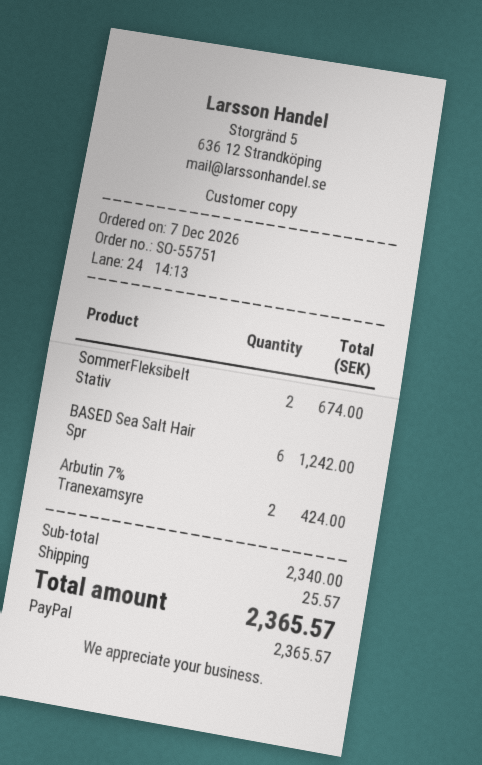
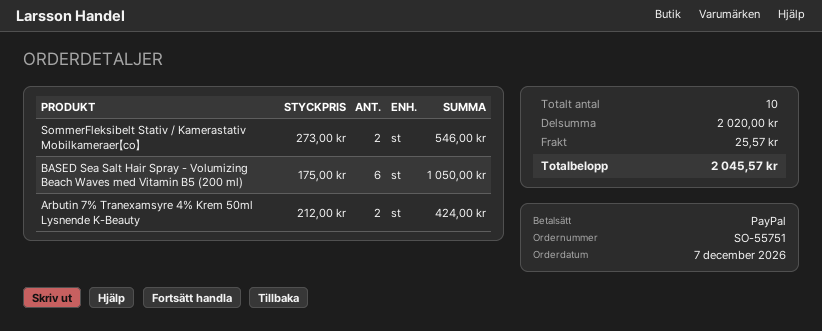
SommerFleksibelt Stativ: 2 for 674.00 -> 2 for 546.00
BASED Sea Salt Hair Spr: 6 for 1242.00 -> 6 for 1050.00
subtotal: 2340.00 -> 2020.00
total: 2365.57 -> 2045.57

